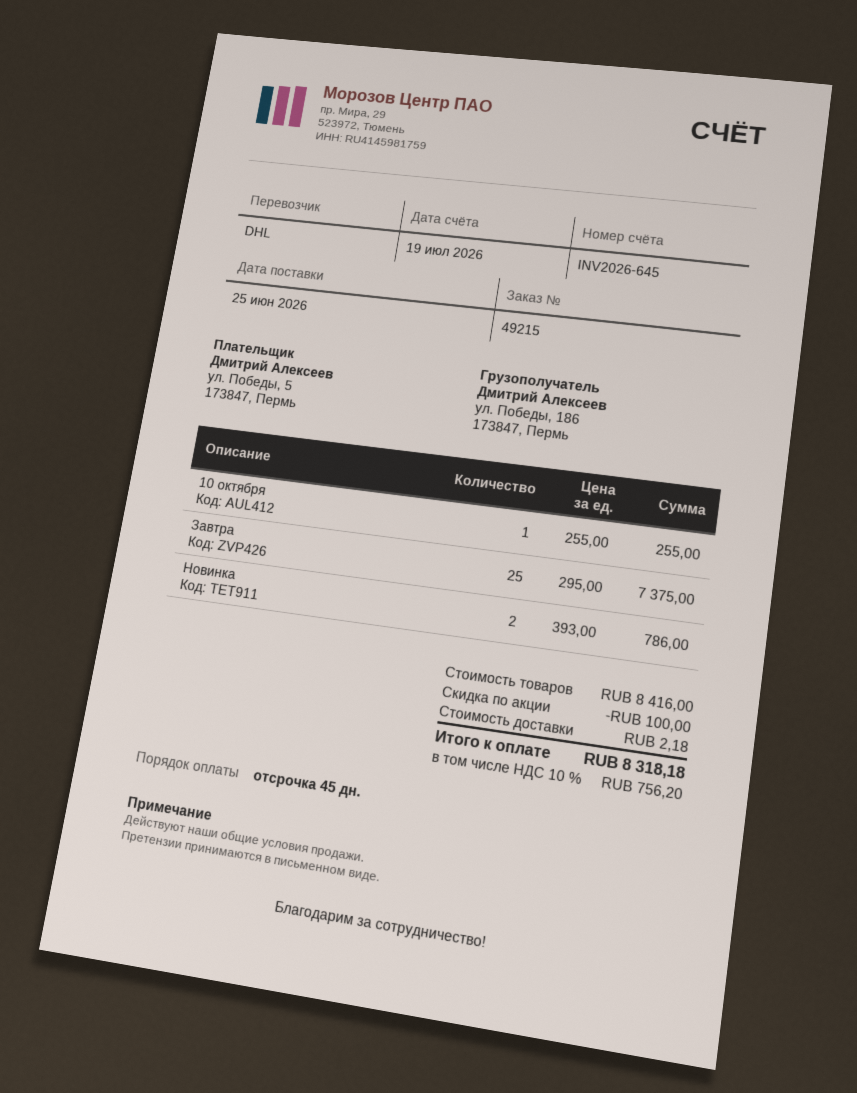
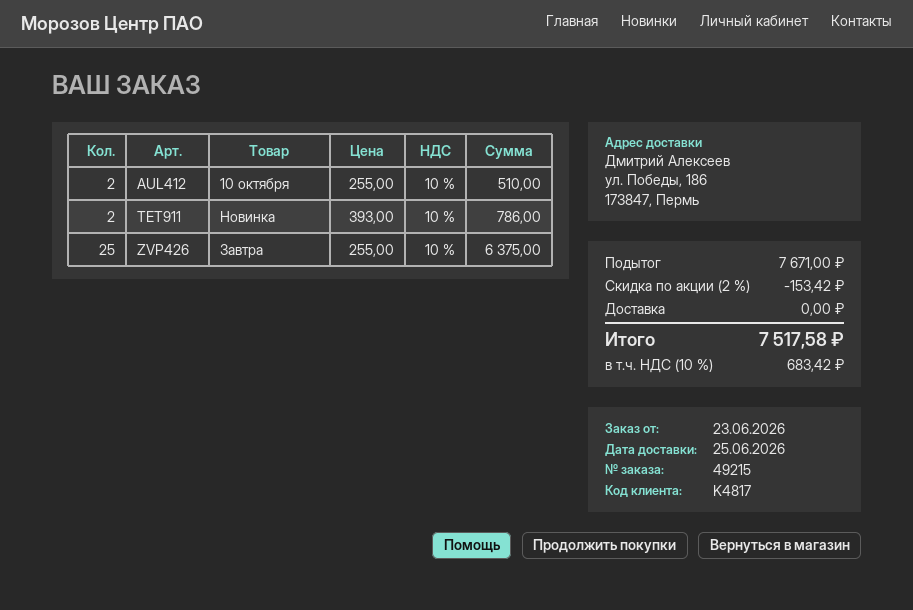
10 октября: 1 x 255.00 = 255.00 -> 2 x 255.00 = 510.00
Завтра: 25 x 295.00 = 7375.00 -> 25 x 255.00 = 6375.00
subtotal: 8416.00 -> 7671.00
discount: 100.00 -> 153.42
shipping: 2.18 -> 0.00
tax: 10% = 756.20 -> 10% = 683.42
total: 8318.18 -> 7517.58

